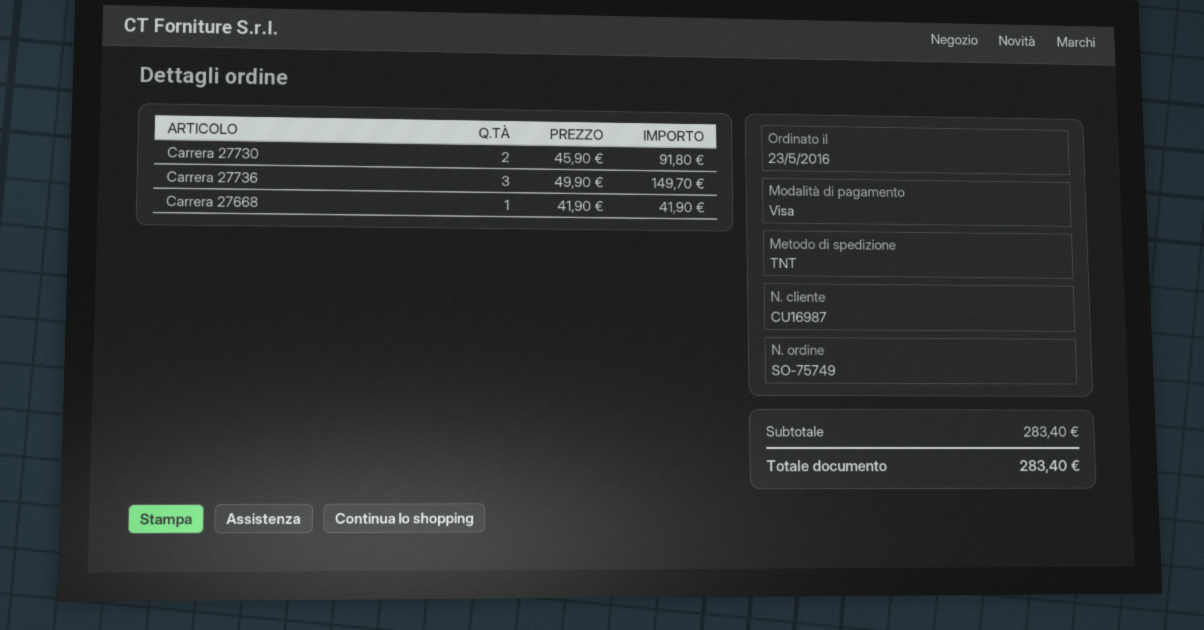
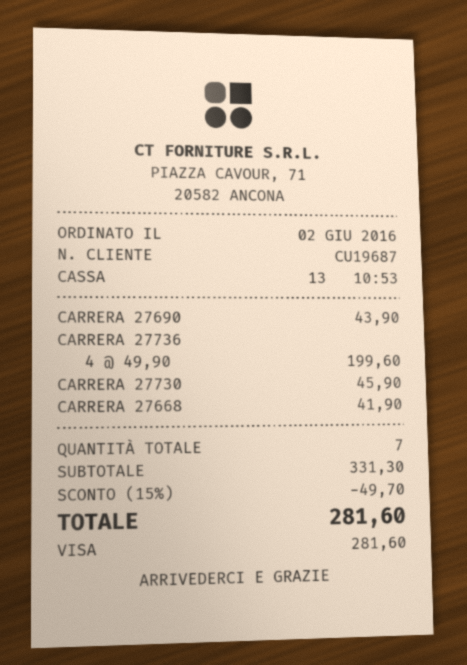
order date: 2016-05-23 -> 2016-06-02
customer number: CU16987 -> CU19687
Carrera 27730: 2 x 45.90 = 91.80 -> 1 x 45.90 = 45.90
Carrera 27736: 3 x 49.90 = 149.70 -> 4 x 49.90 = 199.60
CARRERA 27690: none -> 1 x 43.90 = 43.90
subtotal: 283.40 -> 331.30
discount: none -> 15% = 49.70
total: 283.40 -> 281.60

